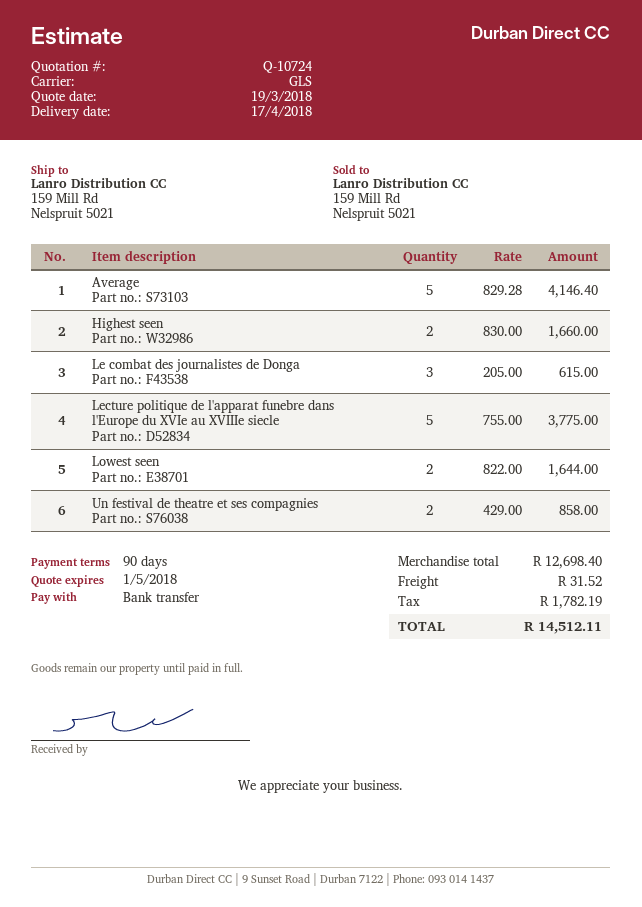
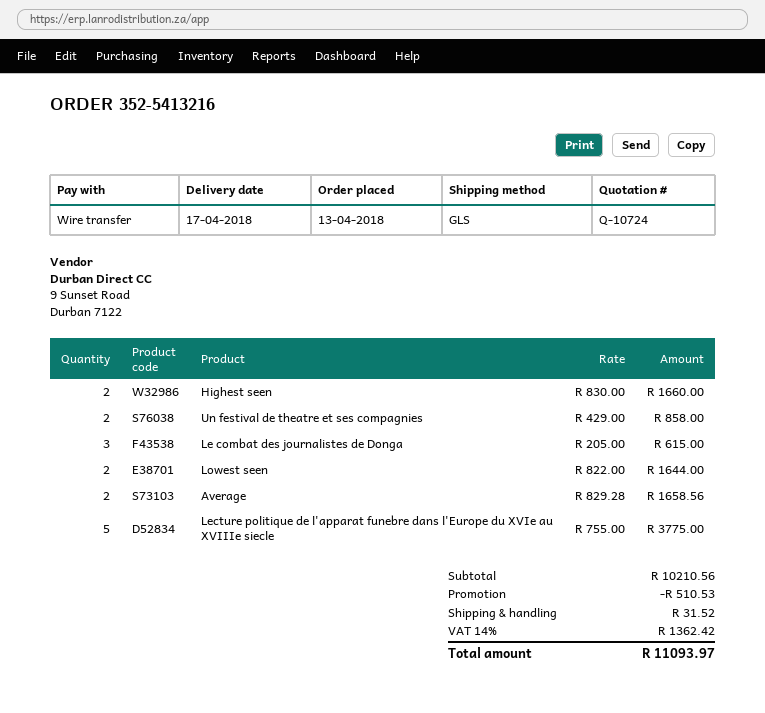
Average: 5 x 829.28 = 4146.40 -> 2 x 829.28 = 1658.56
subtotal: 12698.40 -> 10210.56
discount: none -> 510.53
tax: 1782.19 -> 1362.42
total: 14512.11 -> 11093.97

